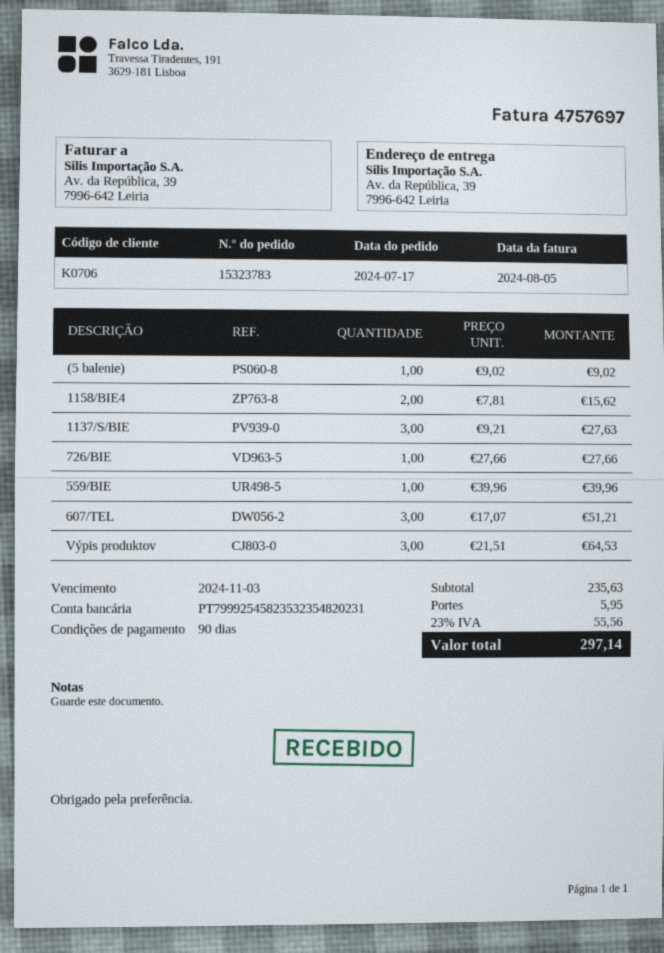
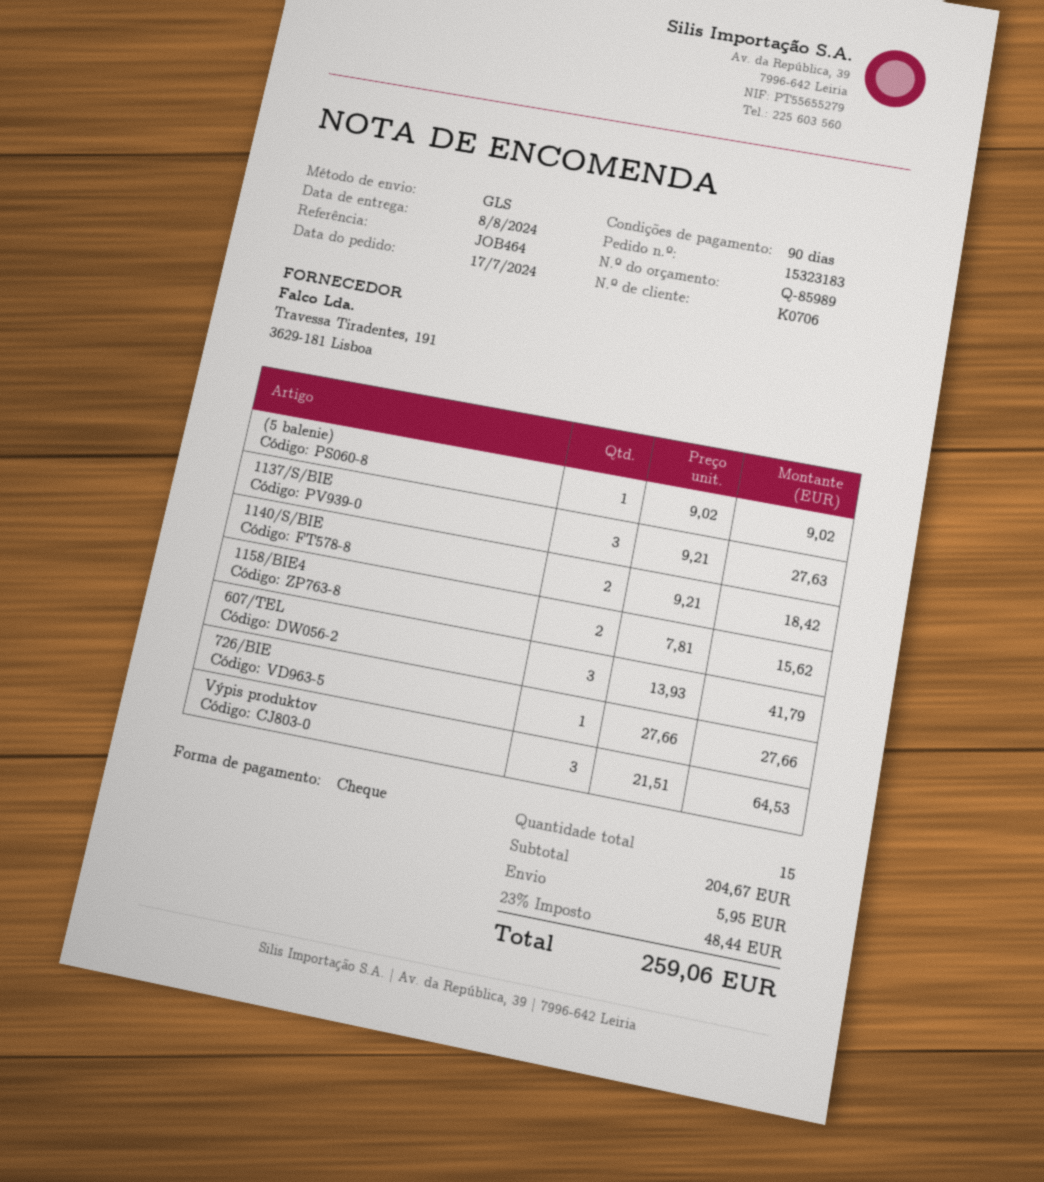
order number: 15323783 -> 15323183
559/BIE: 1 x 39.96 = 39.96 -> none
607/TEL: 3 x 17.07 = 51.21 -> 3 x 13.93 = 41.79
1140/S/BIE: none -> 2 x 9.21 = 18.42
subtotal: 235.63 -> 204.67
tax: 23% = 55.56 -> 23% = 48.44
total: 297.14 -> 259.06

